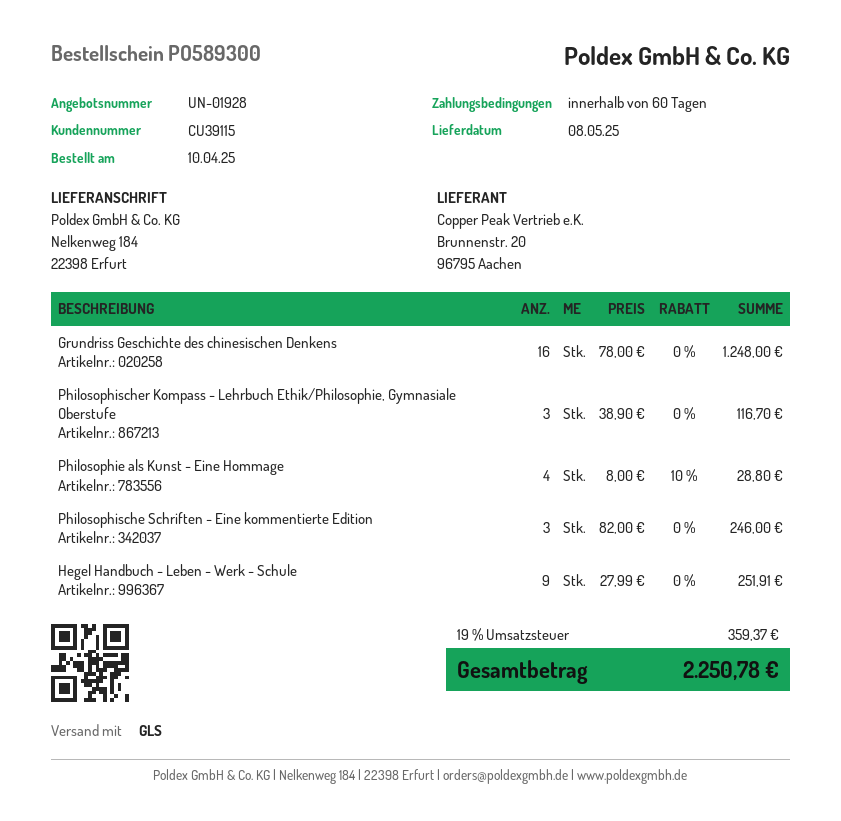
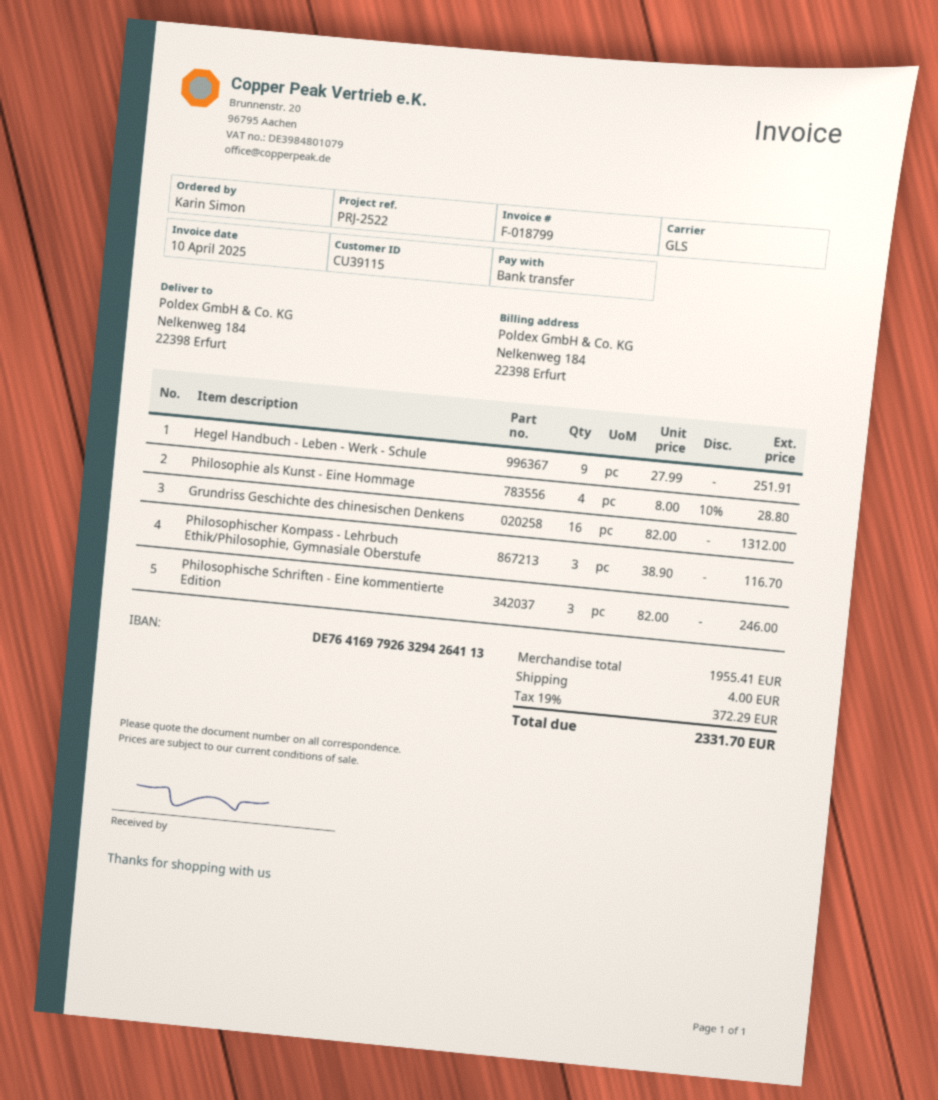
Grundriss Geschichte des chinesischen Denkens: 16 x 78.00 = 1248.00 -> 16 x 82.00 = 1312.00
shipping: none -> 4.00
tax: 19% = 359.37 -> 19% = 372.29
total: 2250.78 -> 2331.70

